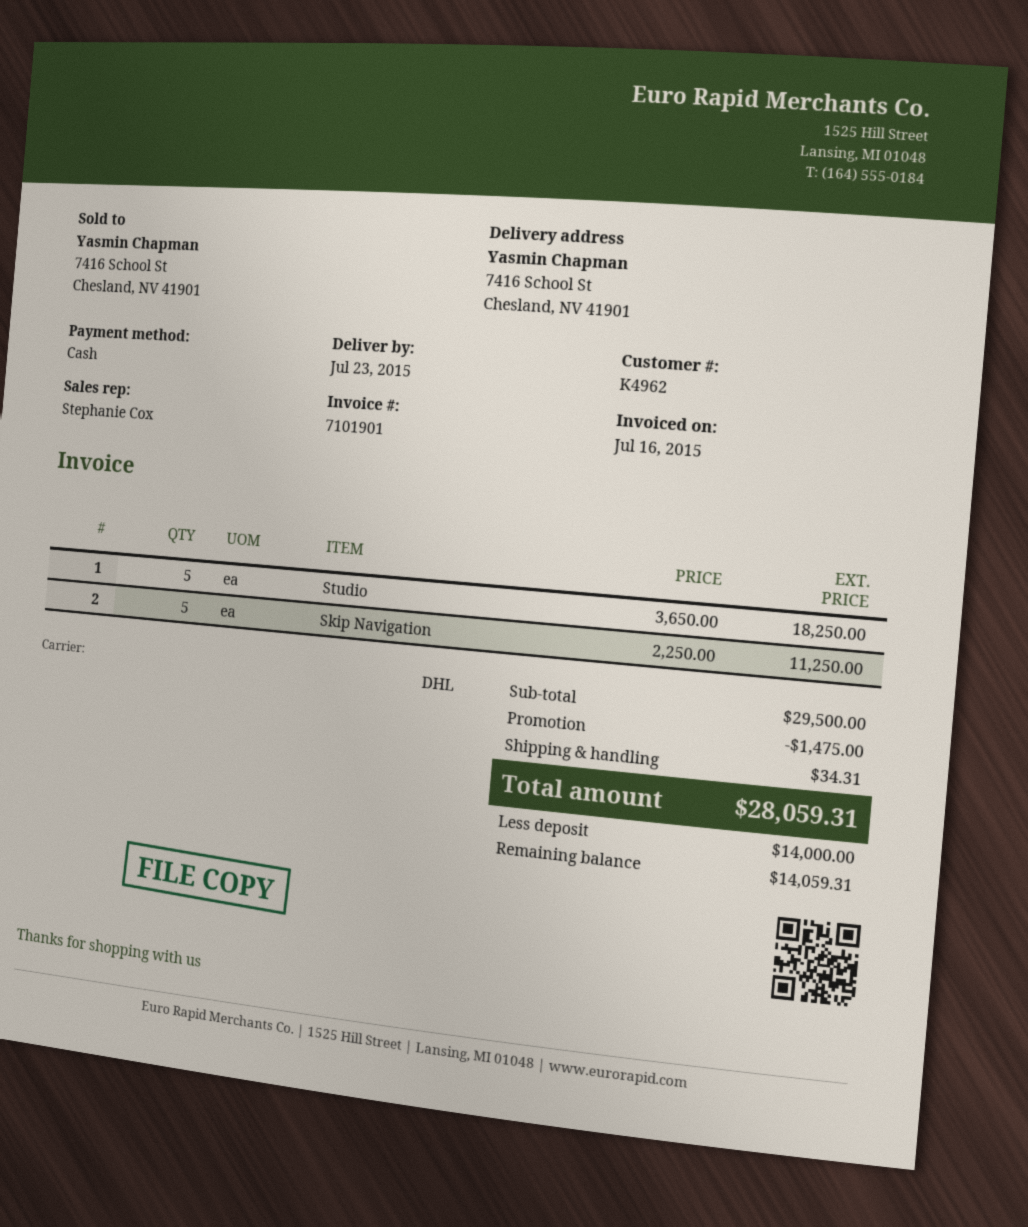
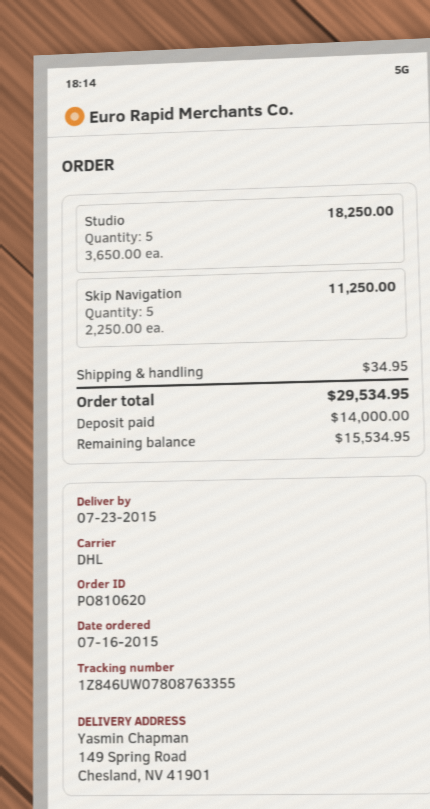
ship to: 7416 School St, Chesland, NV 41901 -> 149 Spring Road, Chesland, NV 41901
discount: 1475.00 -> none
shipping: 34.31 -> 34.95
total: 28059.31 -> 29534.95
balance: 14059.31 -> 15534.95

